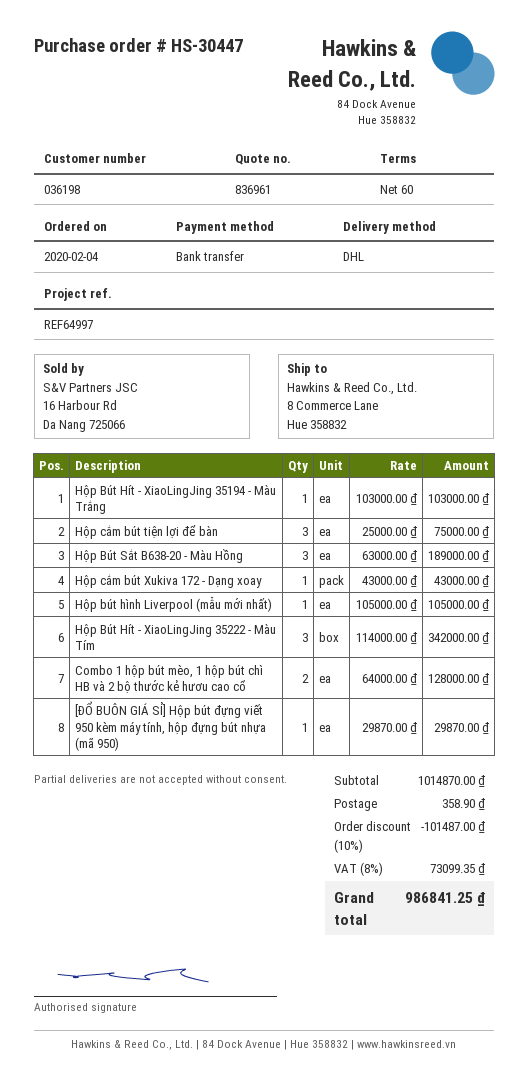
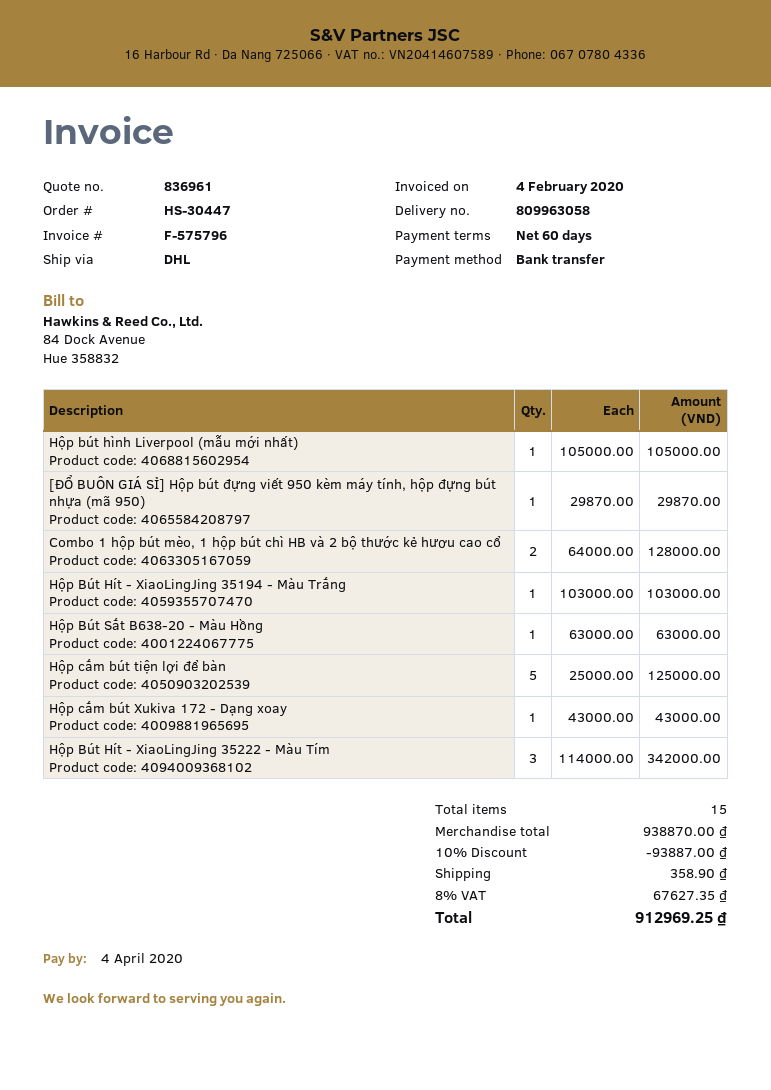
Hộp cắm bút tiện lợi để bàn: 3 x 25000.00 = 75000.00 -> 5 x 25000.00 = 125000.00
Hộp Bút Sắt B638-20 - Màu Hồng: 3 x 63000.00 = 189000.00 -> 1 x 63000.00 = 63000.00
subtotal: 1014870.00 -> 938870.00
discount: 10% = 101487.00 -> 10% = 93887.00
tax: 8% = 73099.35 -> 8% = 67627.35
total: 986841.25 -> 912969.25

